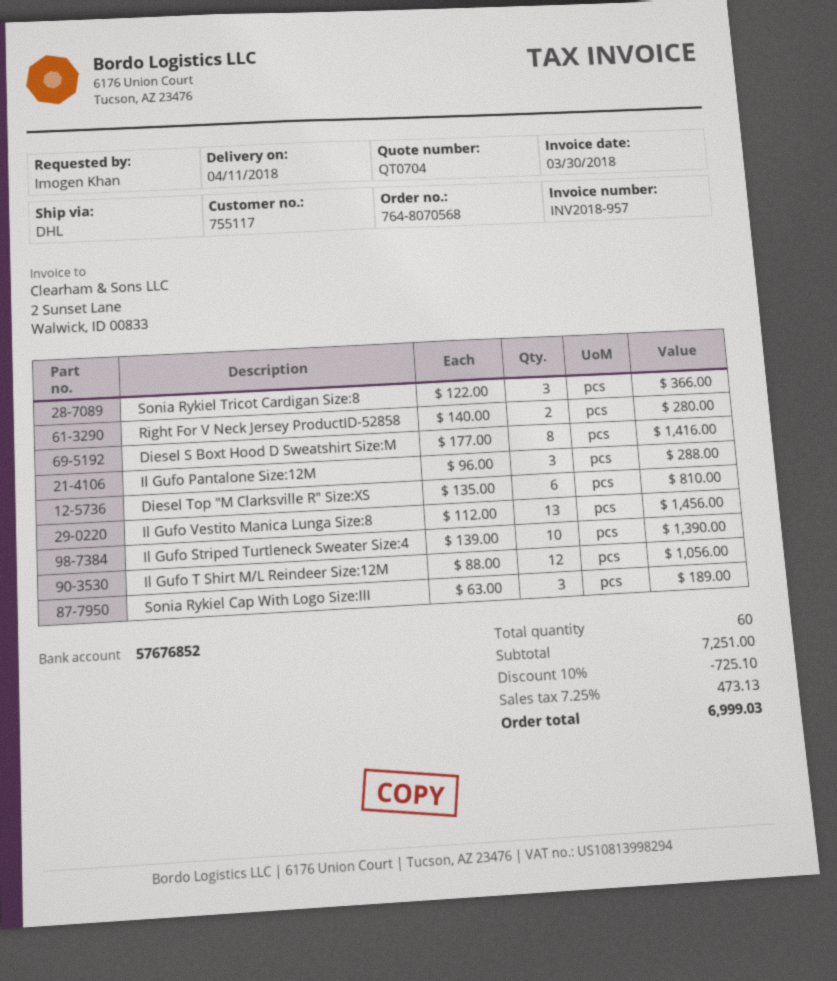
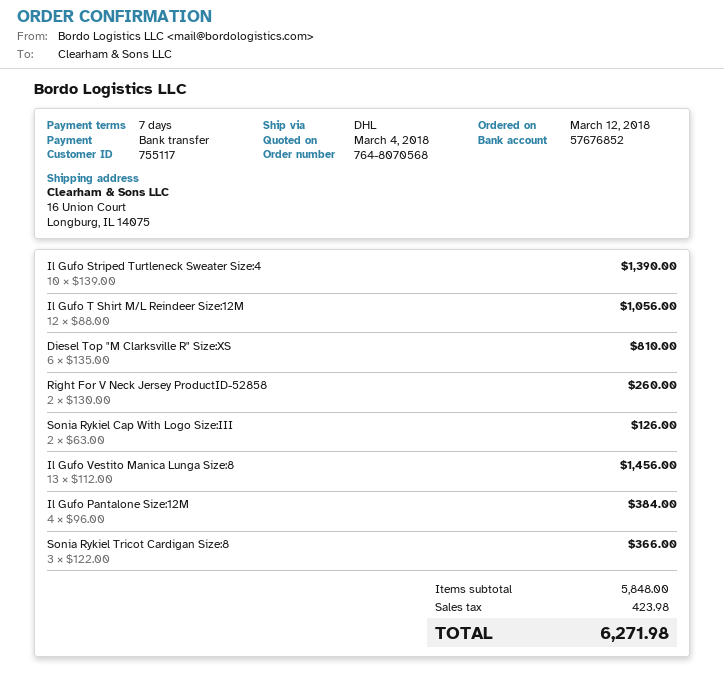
Right For V Neck Jersey ProductID-52858: 2 x 140.00 = 280.00 -> 2 x 130.00 = 260.00
Diesel S Boxt Hood D Sweatshirt Size:M: 8 x 177.00 = 1416.00 -> none
Il Gufo Pantalone Size:12M: 3 x 96.00 = 288.00 -> 4 x 96.00 = 384.00
Sonia Rykiel Cap With Logo Size:III: 3 x 63.00 = 189.00 -> 2 x 63.00 = 126.00
subtotal: 7251.00 -> 5848.00
discount: 10% = 725.10 -> none
tax: 473.13 -> 423.98
total: 6999.03 -> 6271.98

